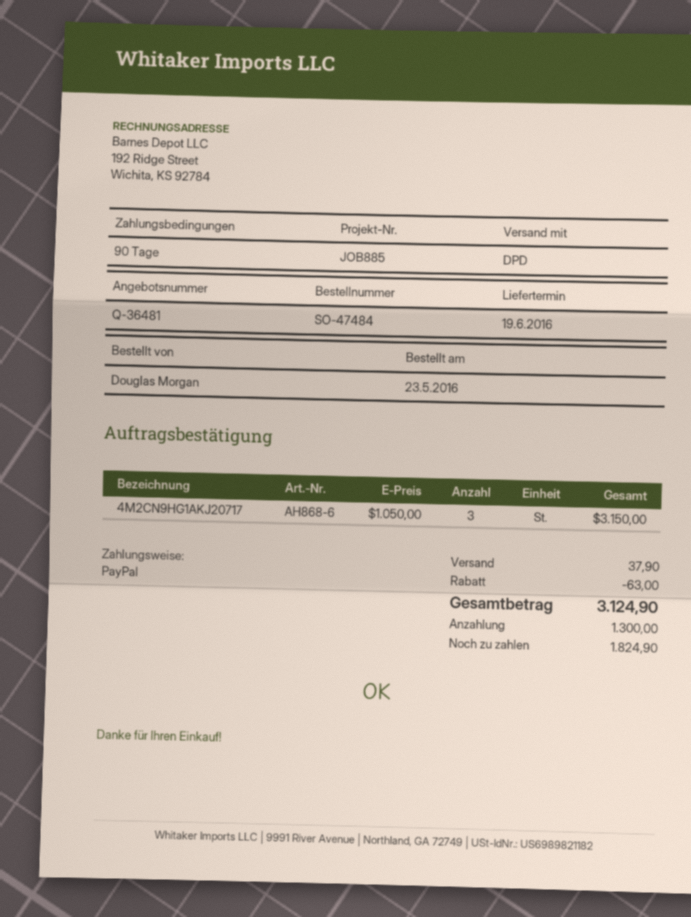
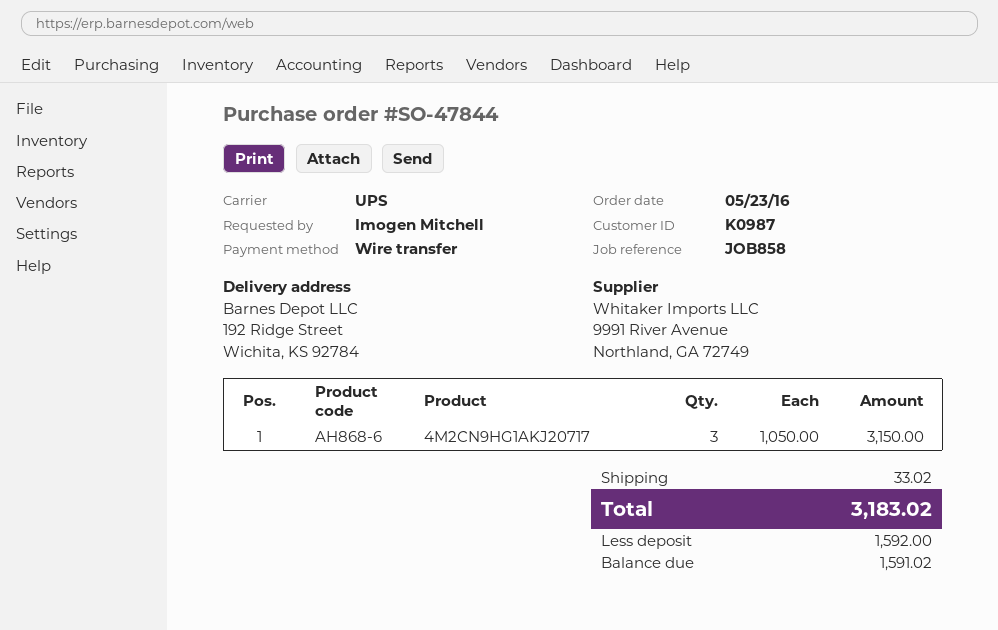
order number: SO-47484 -> SO-47844
reference: JOB885 -> JOB858
ordered by: Douglas Morgan -> Imogen Mitchell
payment method: PayPal -> bank transfer
shipping method: DPD -> UPS
discount: 63.00 -> none
shipping: 37.90 -> 33.02
total: 3124.90 -> 3183.02
deposit: 1300.00 -> 1592.00
balance: 1824.90 -> 1591.02

